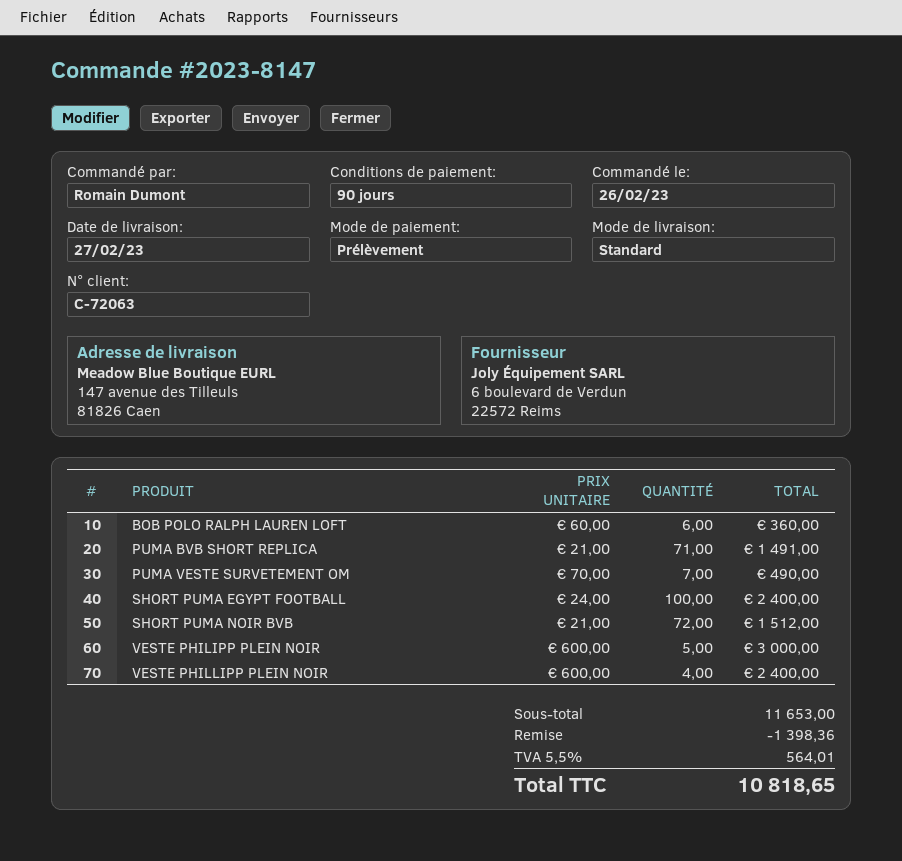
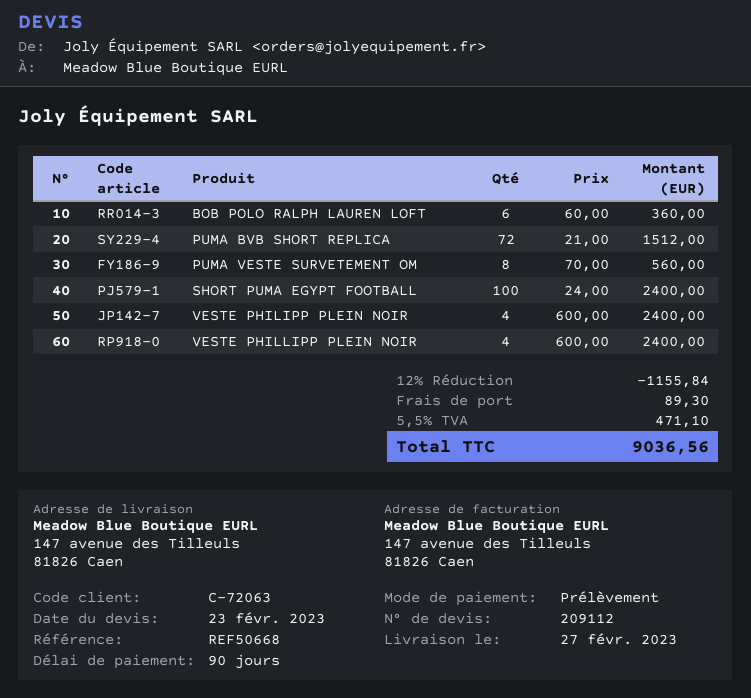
PUMA BVB SHORT REPLICA: 71 x 21.00 = 1491.00 -> 72 x 21.00 = 1512.00
PUMA VESTE SURVETEMENT OM: 7 x 70.00 = 490.00 -> 8 x 70.00 = 560.00
SHORT PUMA NOIR BVB: 72 x 21.00 = 1512.00 -> none
VESTE PHILIPP PLEIN NOIR: 5 x 600.00 = 3000.00 -> 4 x 600.00 = 2400.00
discount: 1398.36 -> 1155.84
shipping: none -> 89.30
tax: 5.5% = 564.01 -> 5.5% = 471.10
total: 10818.65 -> 9036.56

